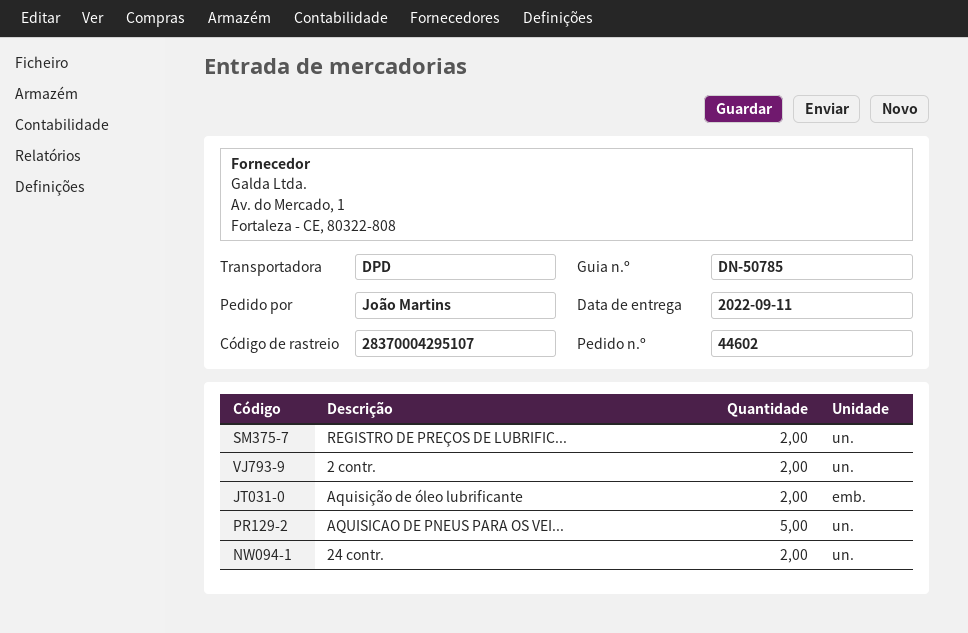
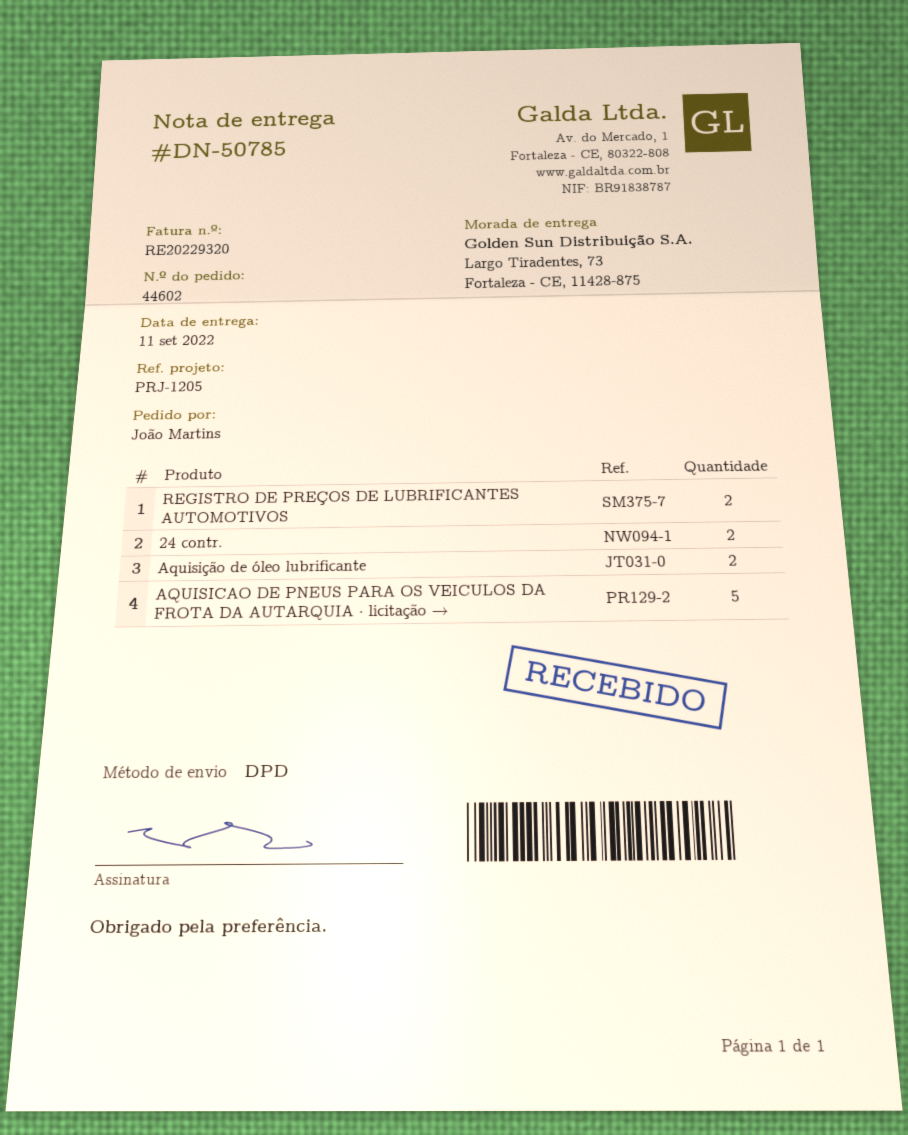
2 contr.: 2 -> none

